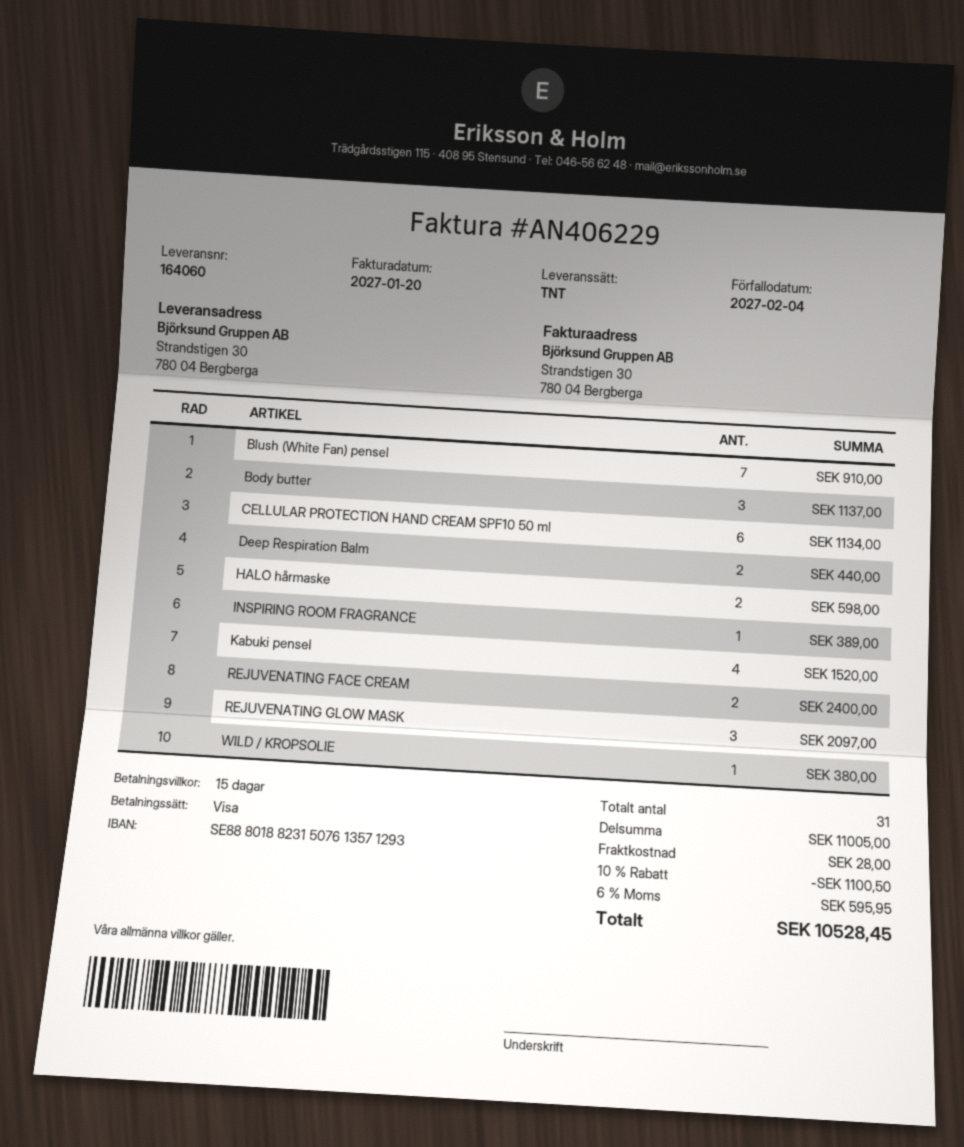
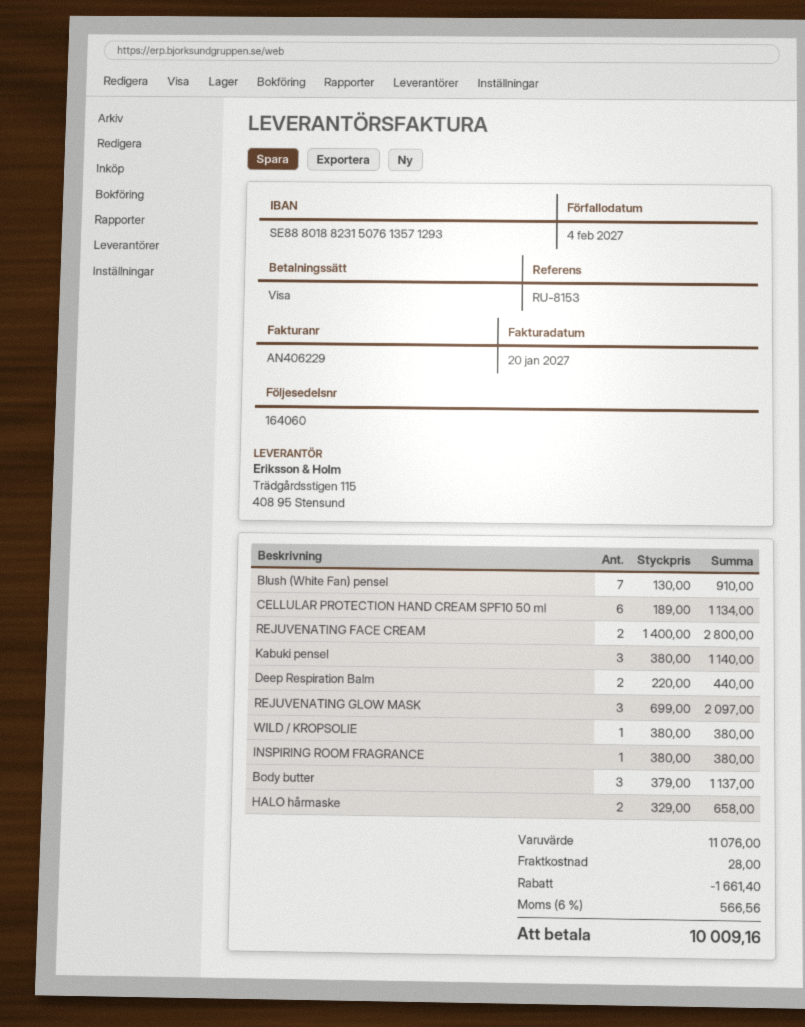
HALO hårmaske: 2 for 598.00 -> 2 for 658.00
INSPIRING ROOM FRAGRANCE: 1 for 389.00 -> 1 for 380.00
Kabuki pensel: 4 for 1520.00 -> 3 for 1140.00
REJUVENATING FACE CREAM: 2 for 2400.00 -> 2 for 2800.00
subtotal: 11005.00 -> 11076.00
discount: 1100.50 -> 1661.40
tax: 6% = 595.95 -> 6% = 566.56
total: 10528.45 -> 10009.16

